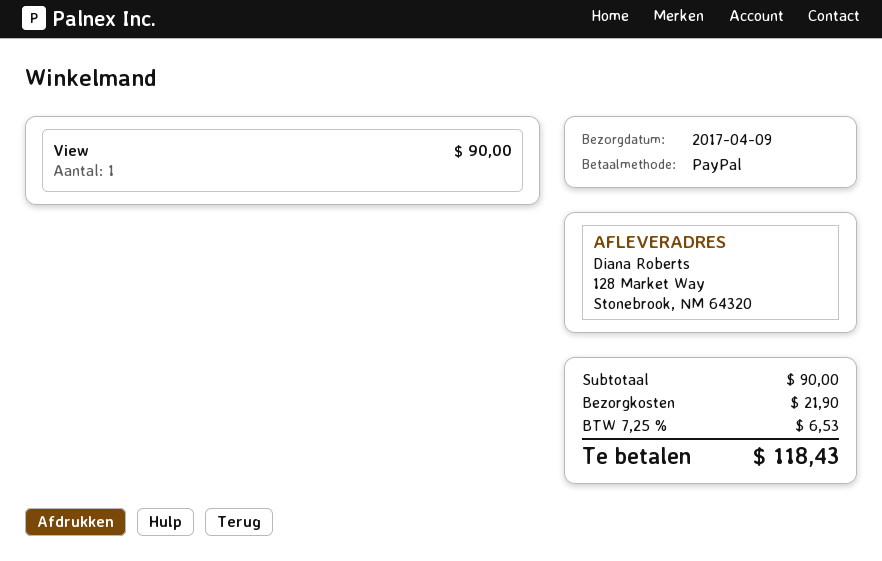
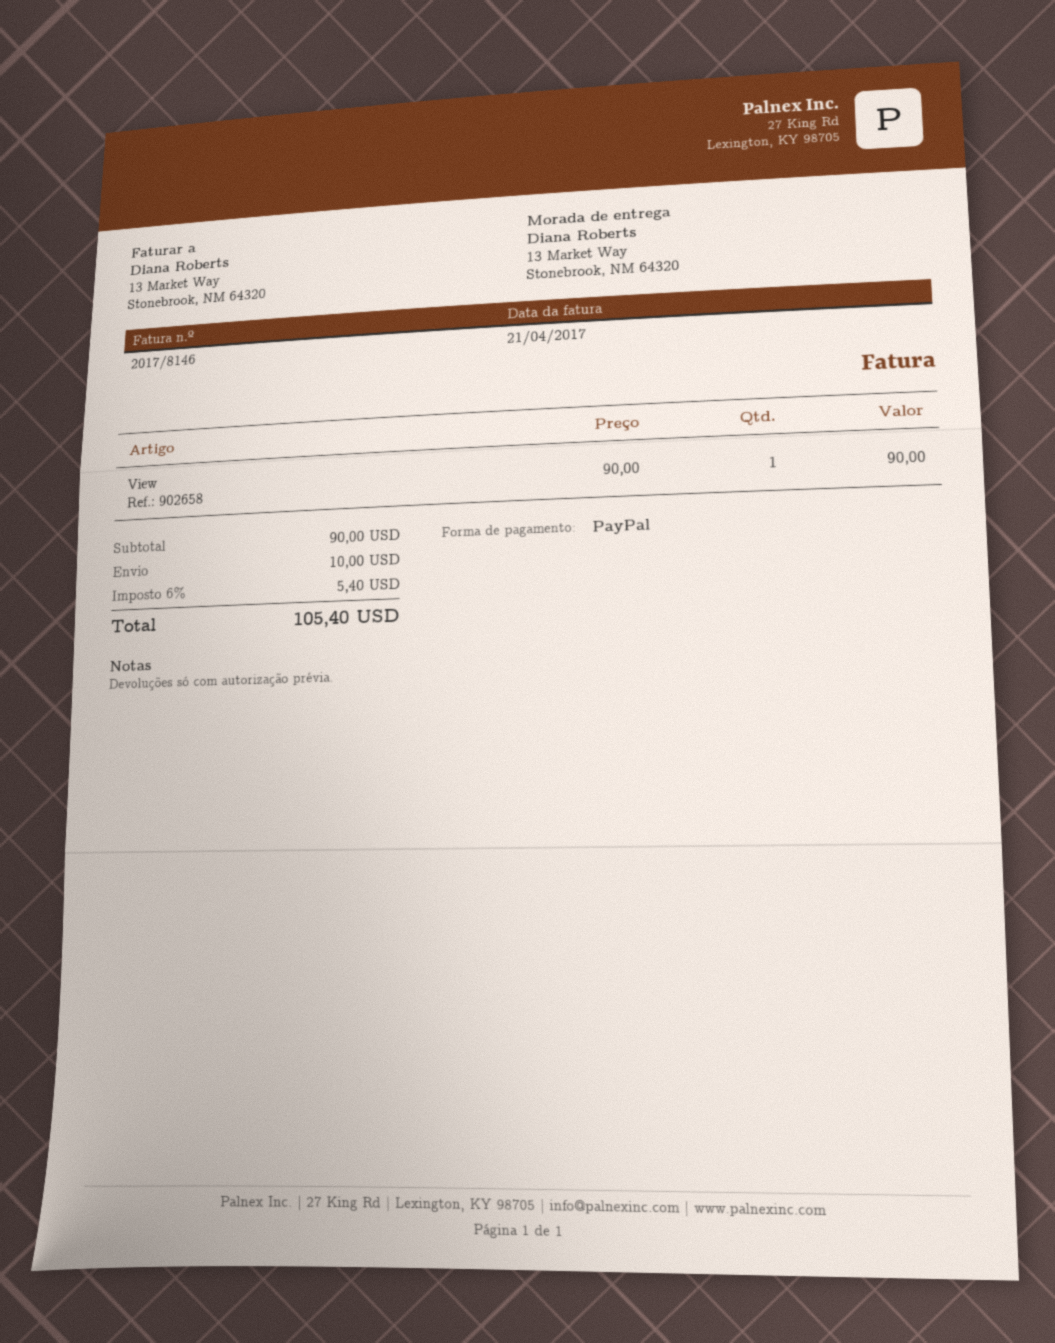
ship to: 128 Market Way, Stonebrook, NM 64320 -> 13 Market Way, Stonebrook, NM 64320
shipping: 21.90 -> 10.00
tax: 7.25% = 6.53 -> 6% = 5.40
total: 118.43 -> 105.40

